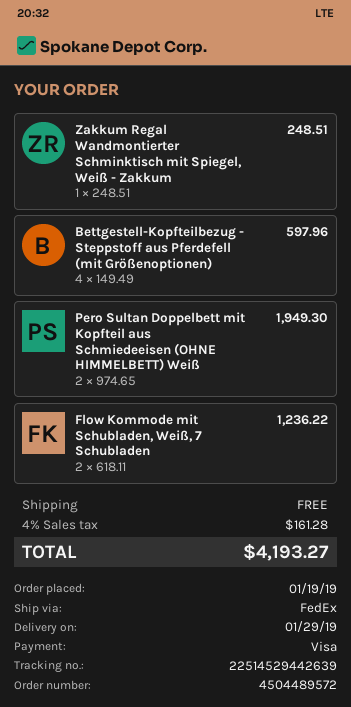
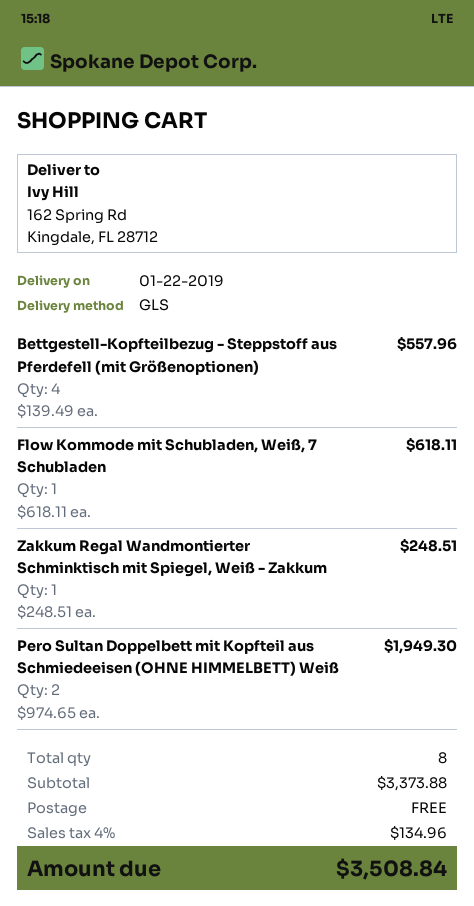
delivery date: 2019-01-29 -> 2019-01-22
shipping method: FedEx -> GLS
Bettgestell-Kopfteilbezug - Steppstoff aus Pferdefell (mit Größenoptionen): 4 x 149.49 = 597.96 -> 4 x 139.49 = 557.96
Flow Kommode mit Schubladen, Weiß, 7 Schubladen: 2 x 618.11 = 1236.22 -> 1 x 618.11 = 618.11
tax: 4% = 161.28 -> 4% = 134.96
total: 4193.27 -> 3508.84

